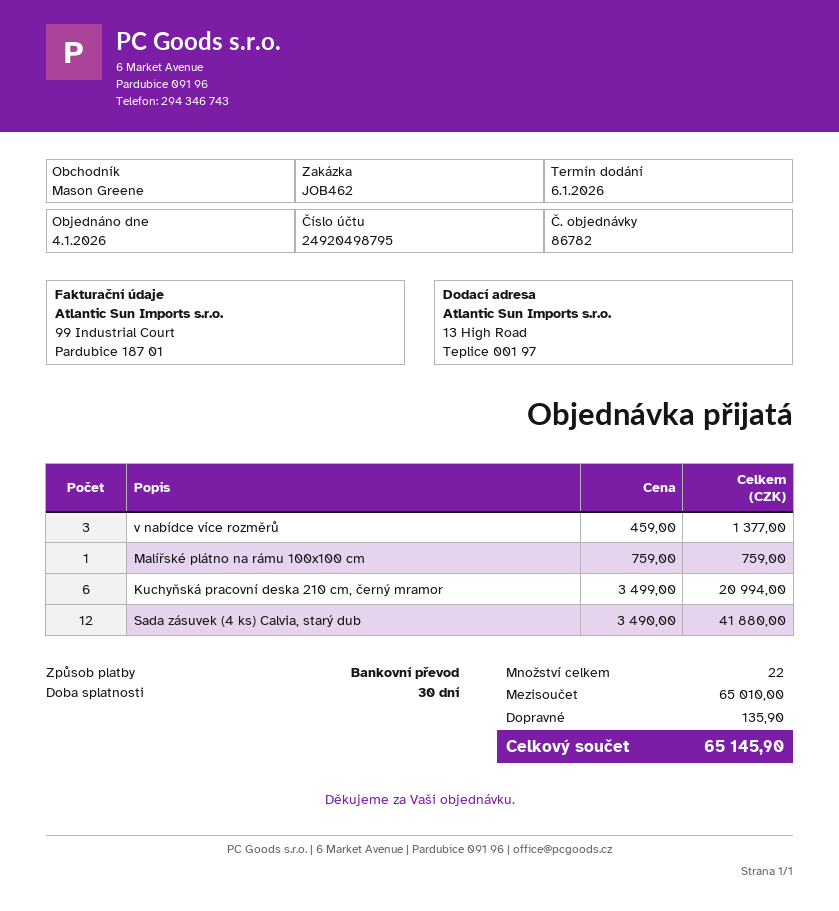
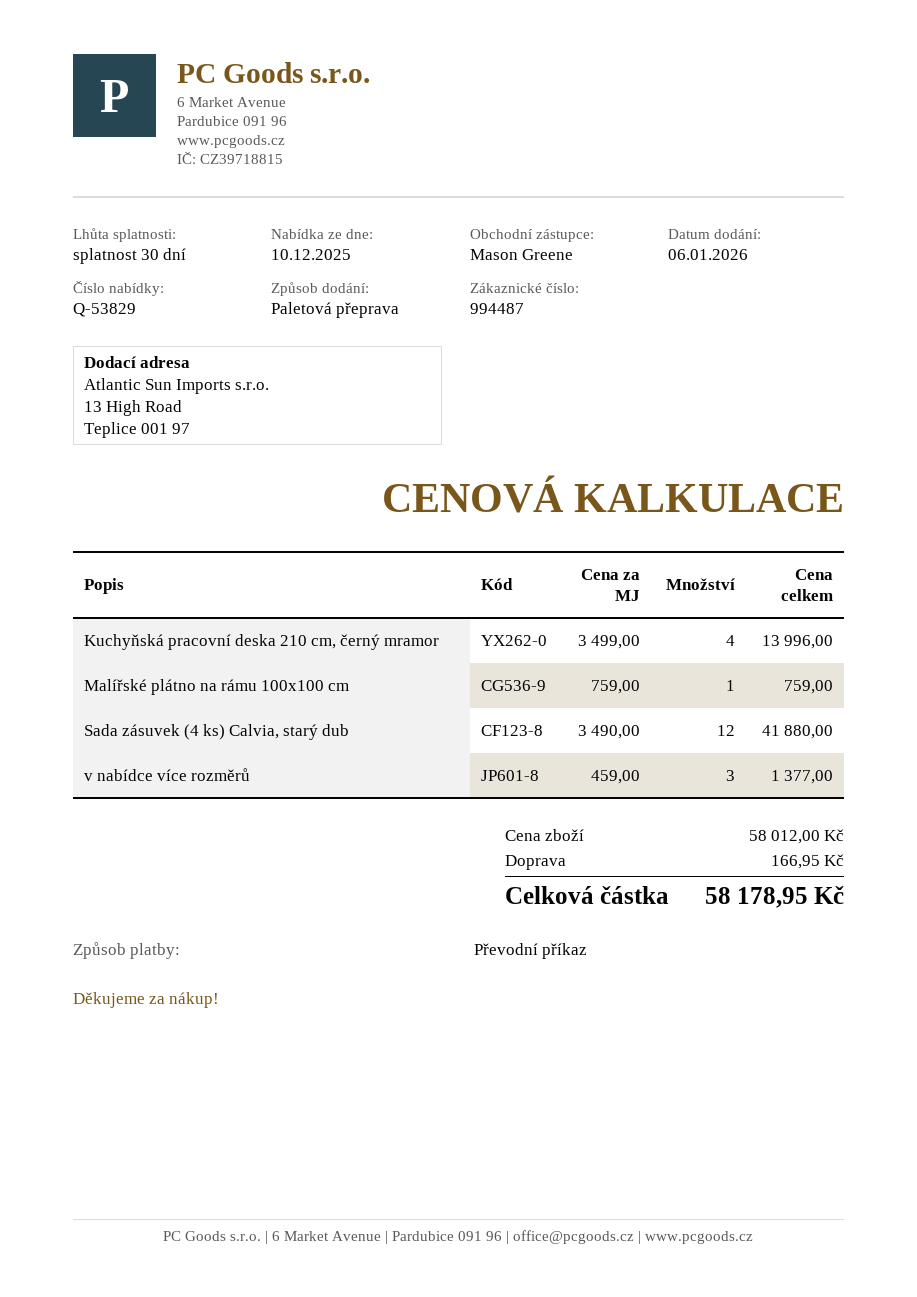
Kuchyňská pracovní deska 210 cm, černý mramor: 6 x 3499.00 = 20994.00 -> 4 x 3499.00 = 13996.00
subtotal: 65010.00 -> 58012.00
shipping: 135.90 -> 166.95
total: 65145.90 -> 58178.95

